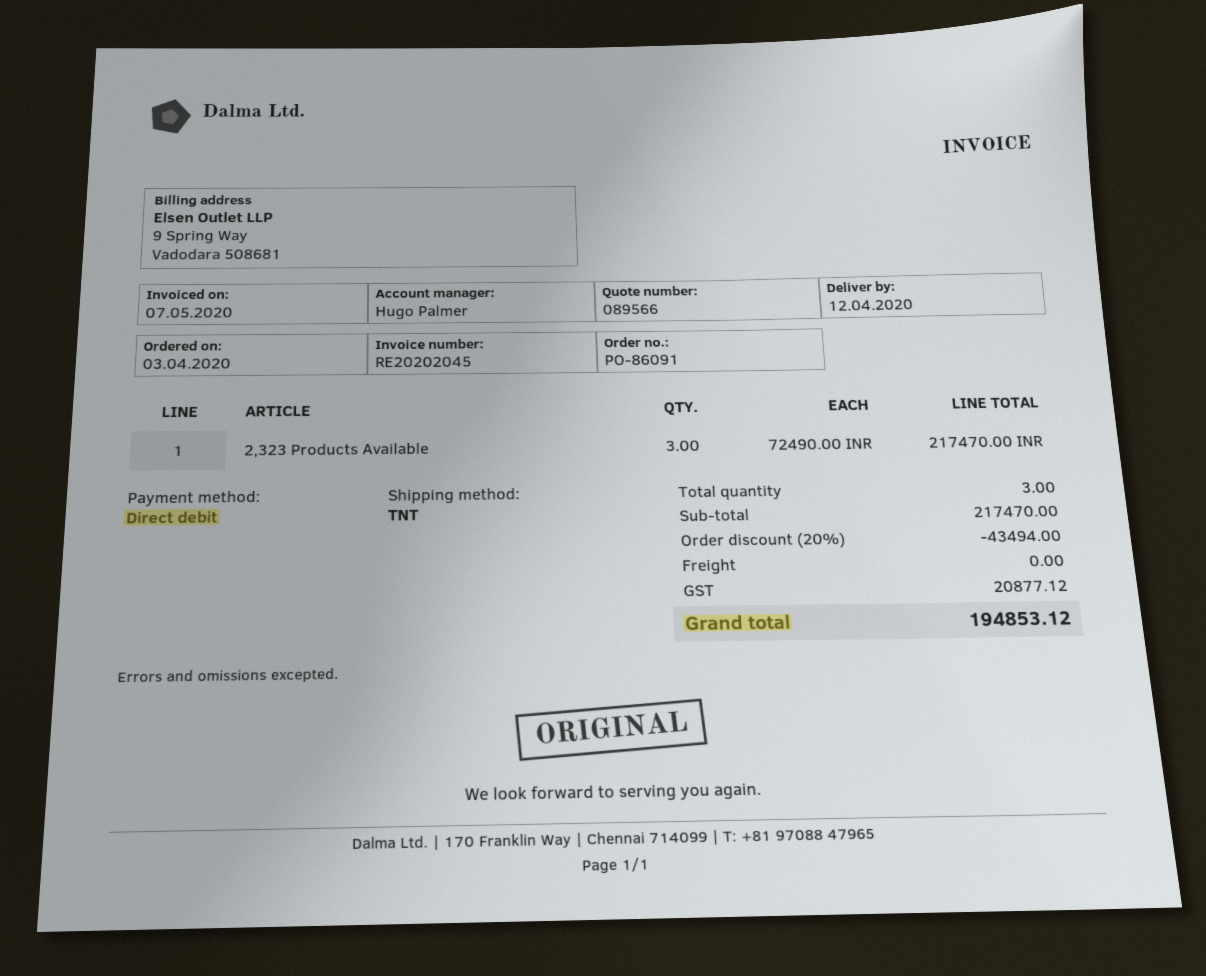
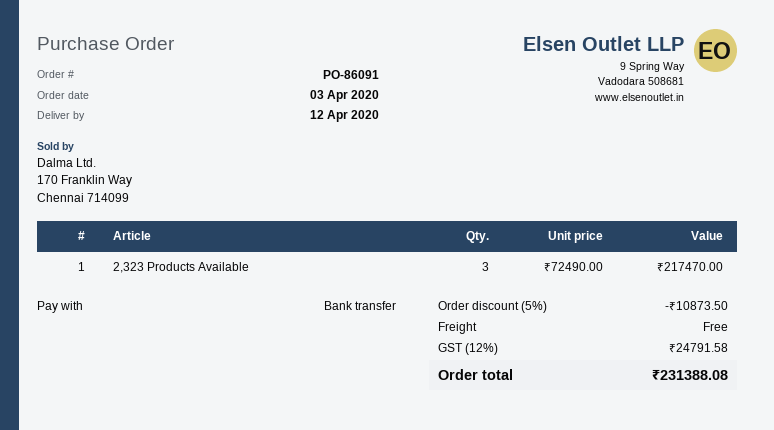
payment method: direct debit -> bank transfer
discount: 20% = 43494.00 -> 5% = 10873.50
tax: 20877.12 -> 24791.58
total: 194853.12 -> 231388.08

